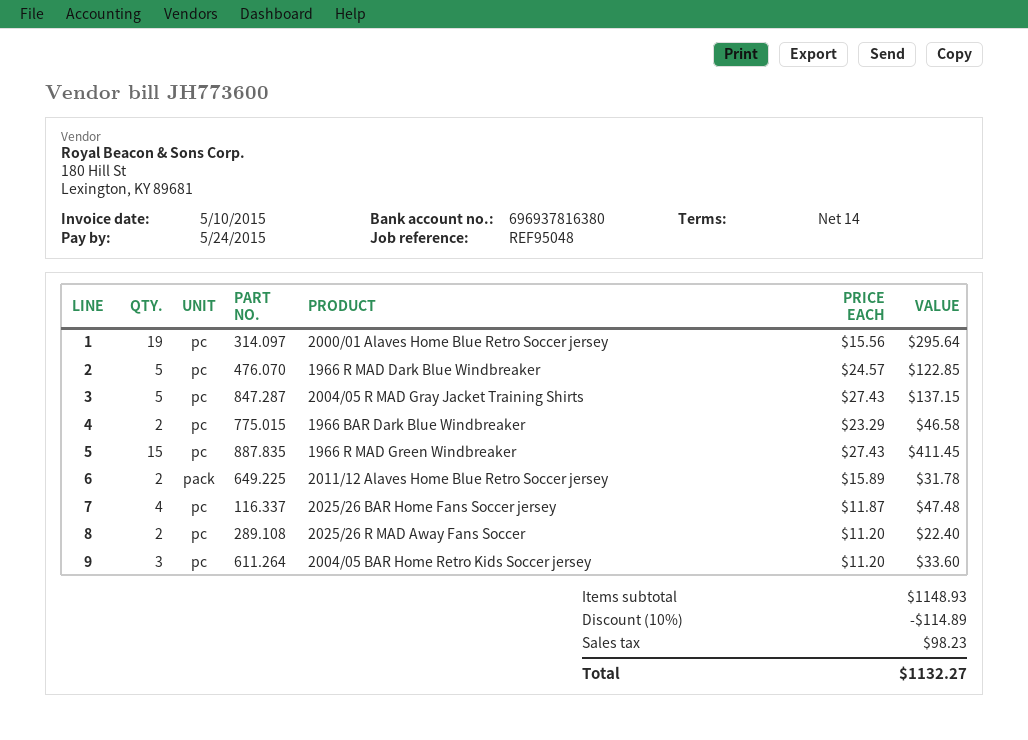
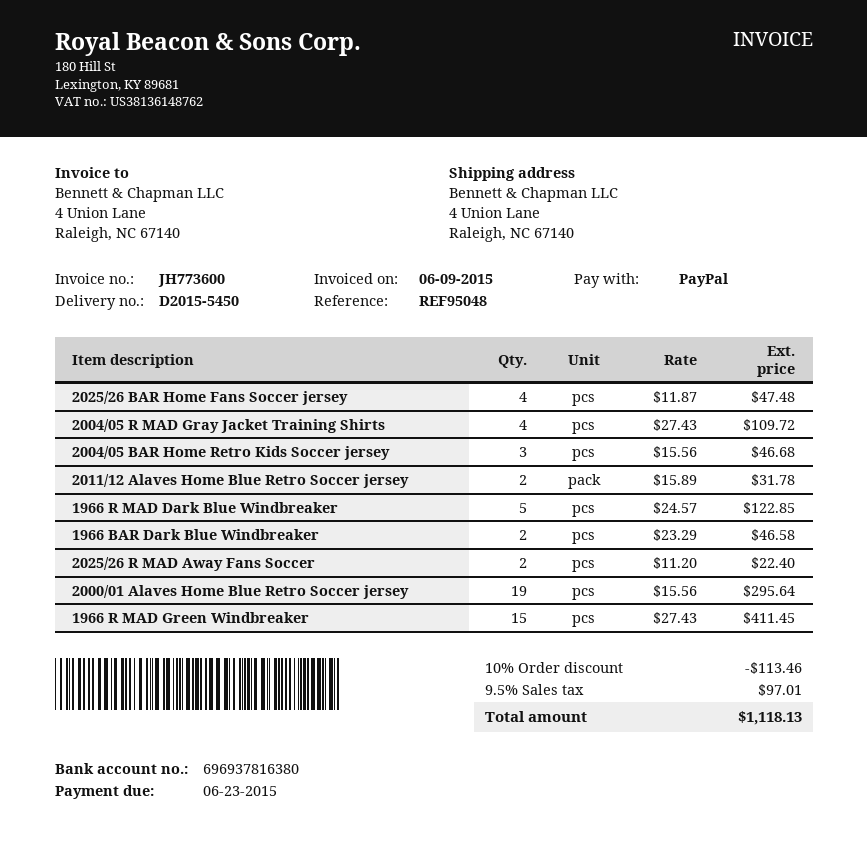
invoice date: 2015-05-10 -> 2015-06-09
due date: 2015-05-24 -> 2015-06-23
2004/05 R MAD Gray Jacket Training Shirts: 5 x 27.43 = 137.15 -> 4 x 27.43 = 109.72
2004/05 BAR Home Retro Kids Soccer jersey: 3 x 11.20 = 33.60 -> 3 x 15.56 = 46.68
discount: 10% = 114.89 -> 10% = 113.46
tax: 98.23 -> 97.01
total: 1132.27 -> 1118.13

